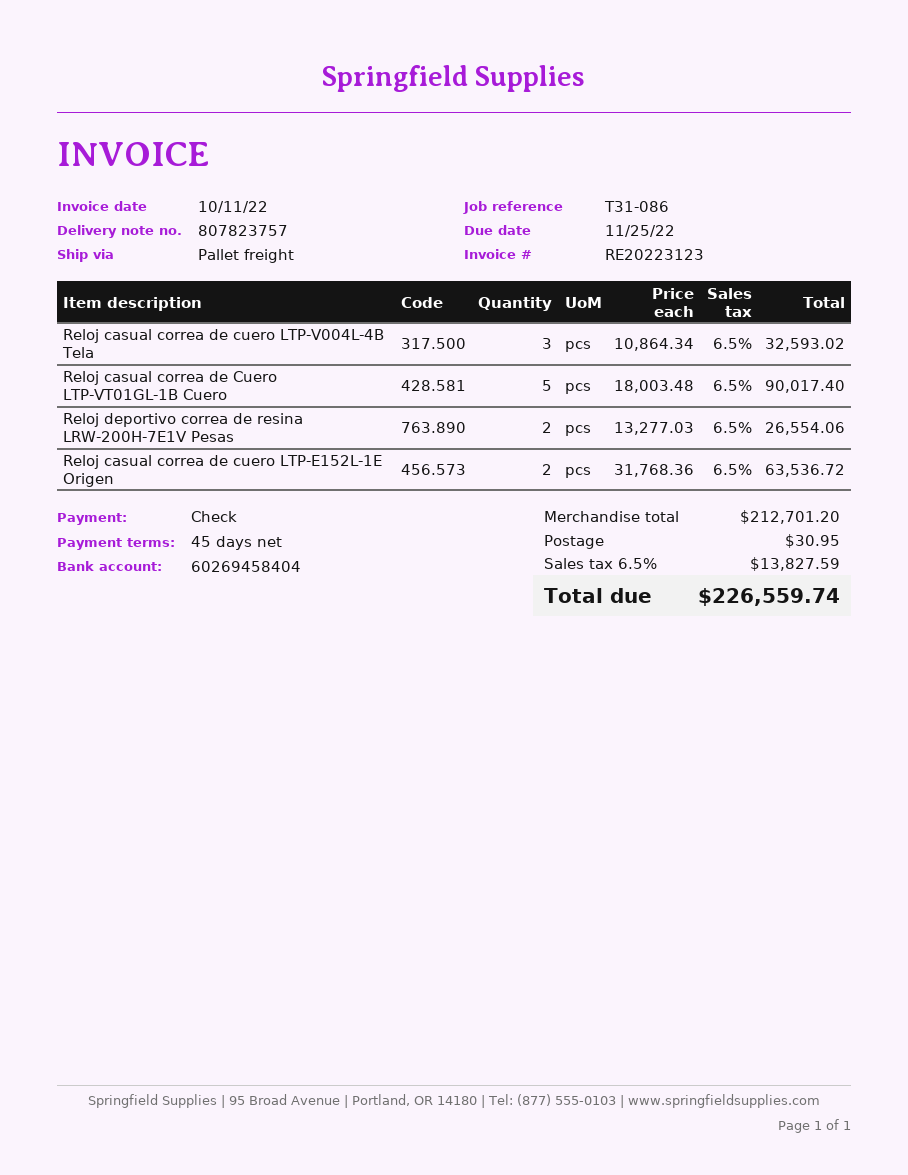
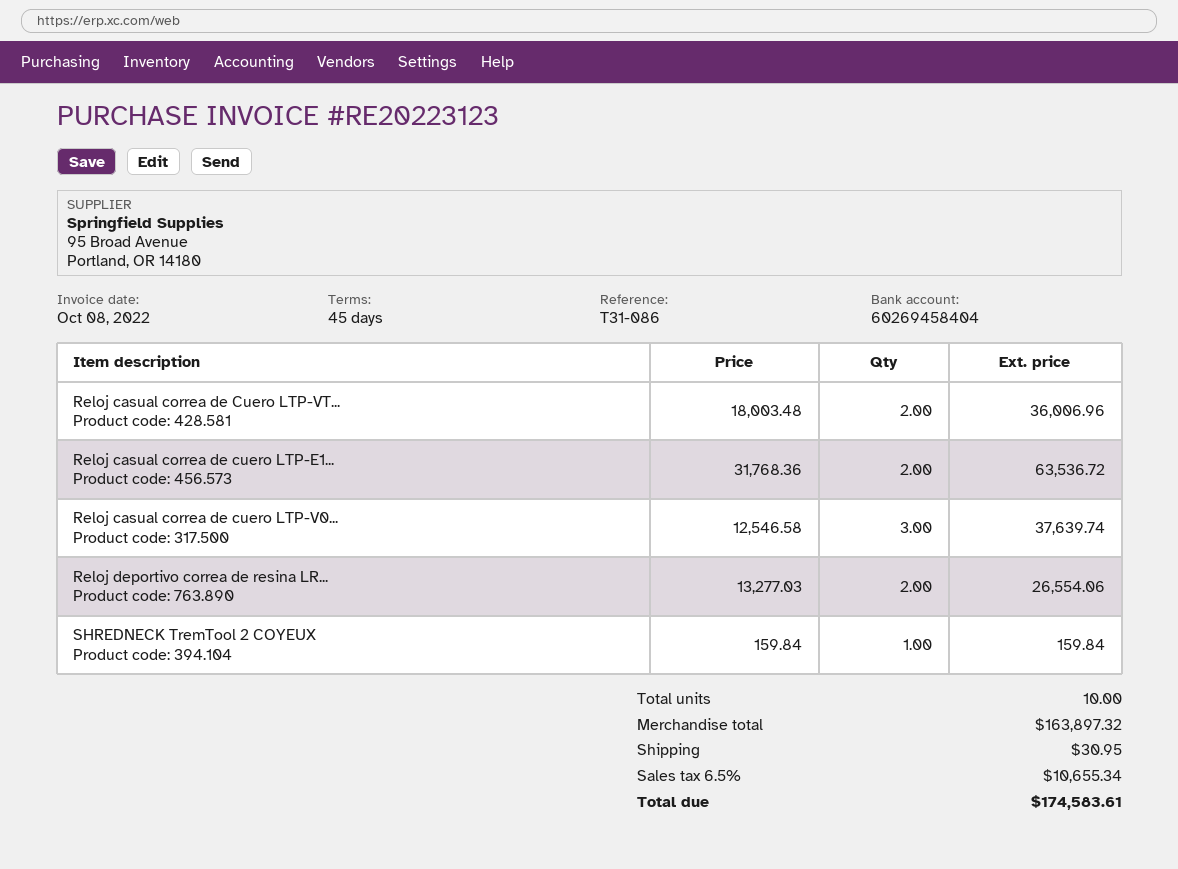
invoice date: 2022-10-11 -> 2022-10-08
Reloj casual correa de cuero LTP-V004L-4B Tela: 3 x 10864.34 = 32593.02 -> 3 x 12546.58 = 37639.74
Reloj casual correa de Cuero LTP-VT01GL-1B Cuero: 5 x 18003.48 = 90017.40 -> 2 x 18003.48 = 36006.96
SHREDNECK TremTool 2 COYEUX: none -> 1 x 159.84 = 159.84
subtotal: 212701.20 -> 163897.32
tax: 6.5% = 13827.59 -> 6.5% = 10655.34
total: 226559.74 -> 174583.61

